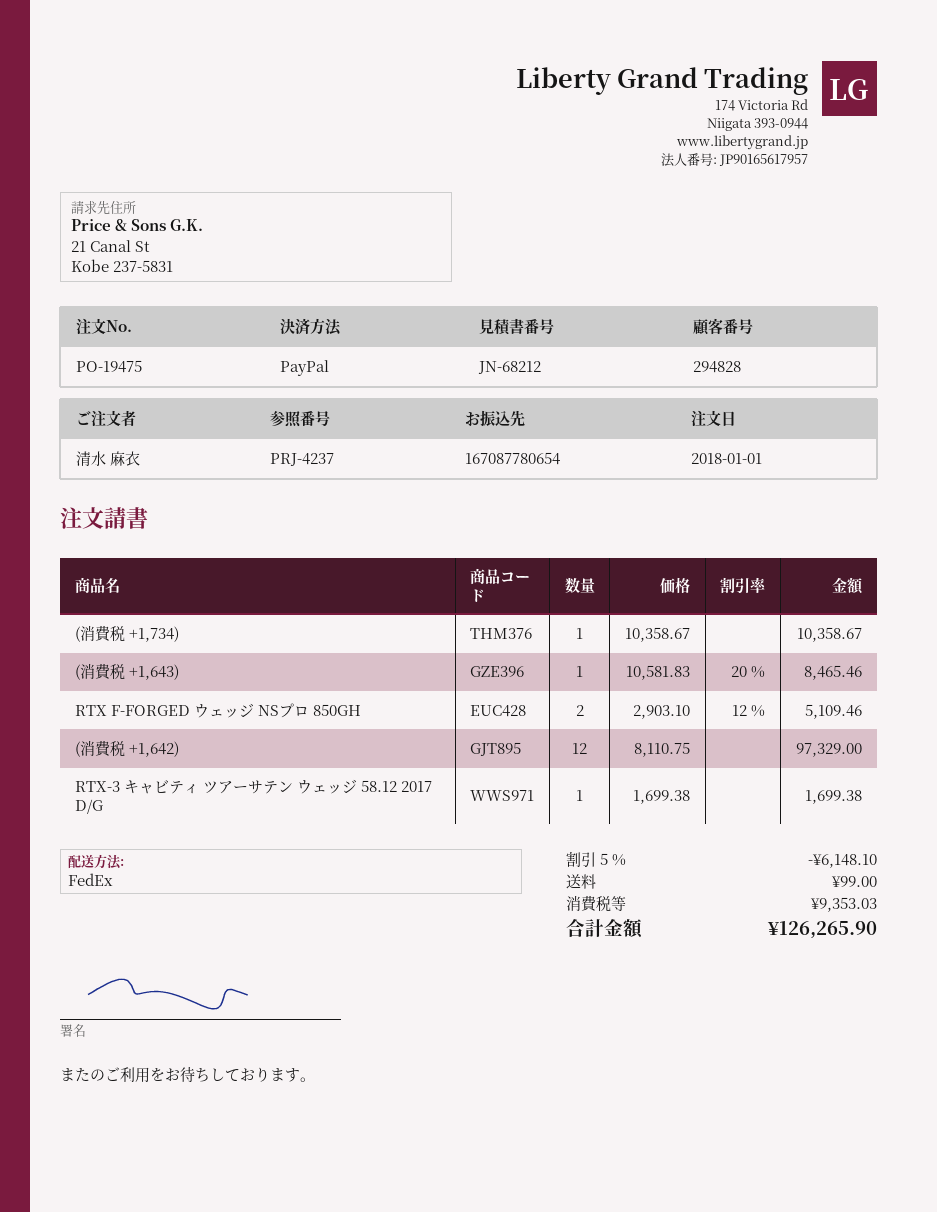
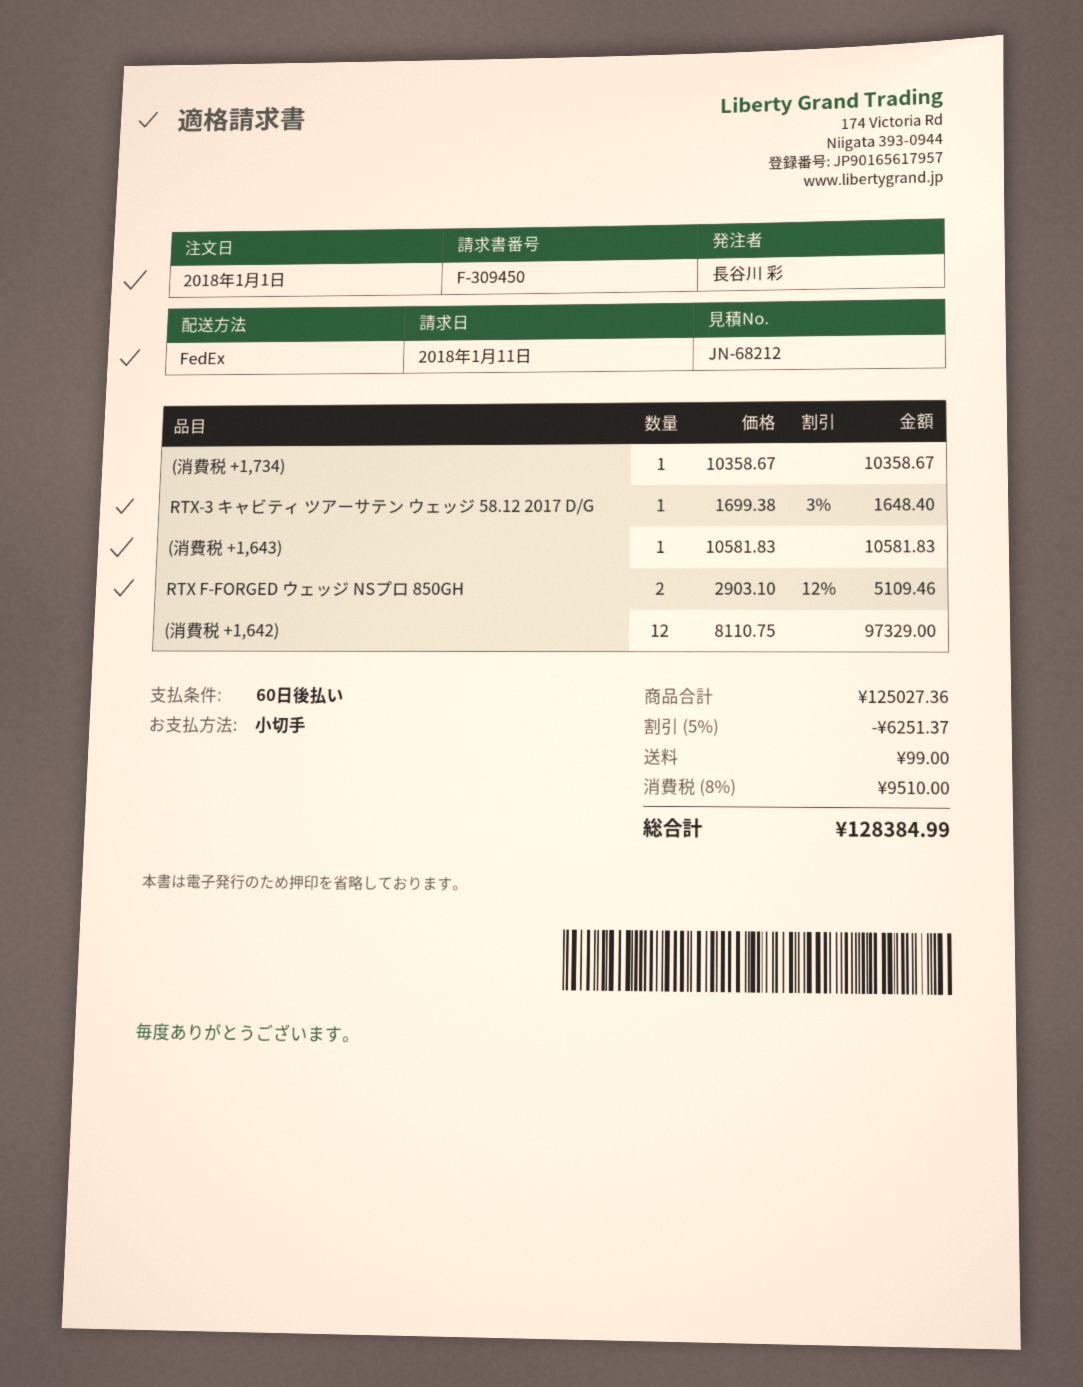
ordered by: 清水 麻衣 -> 長谷川 彩
payment method: PayPal -> cheque
(消費税 +1,643): 1 x 10581.83 - 20% = 8465.46 -> 1 x 10581.83 = 10581.83
RTX-3 キャビティ ツアーサテン ウェッジ 58.12 2017 D/G: 1 x 1699.38 = 1699.38 -> 1 x 1699.38 - 3% = 1648.40
discount: 5% = 6148.10 -> 5% = 6251.37
tax: 9353.03 -> 9510.00
total: 126265.90 -> 128384.99

